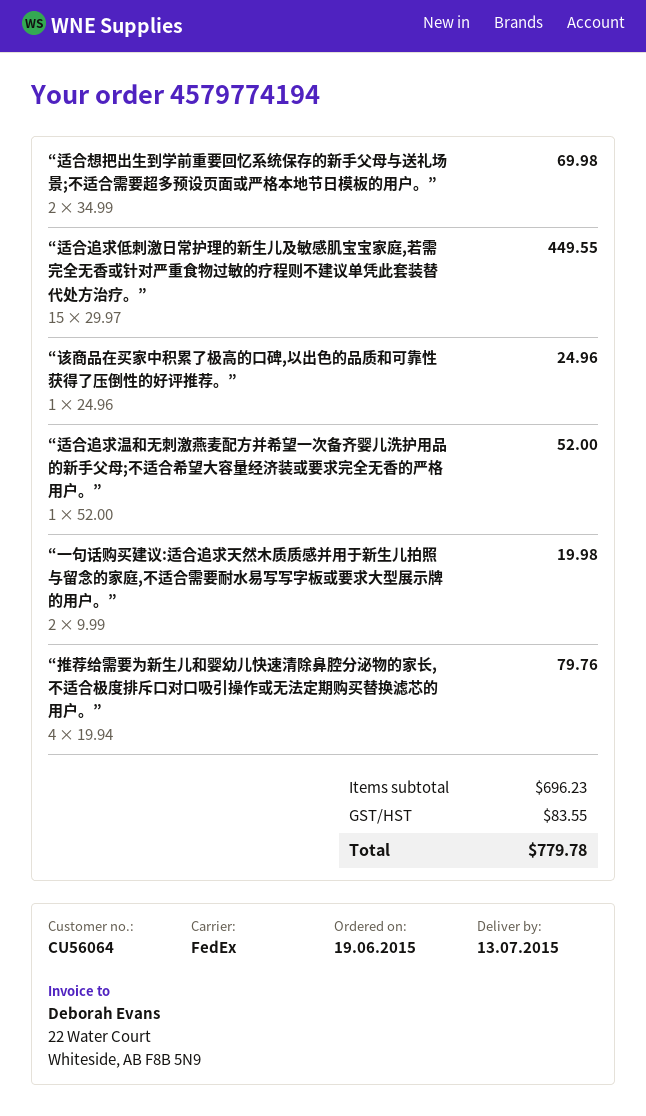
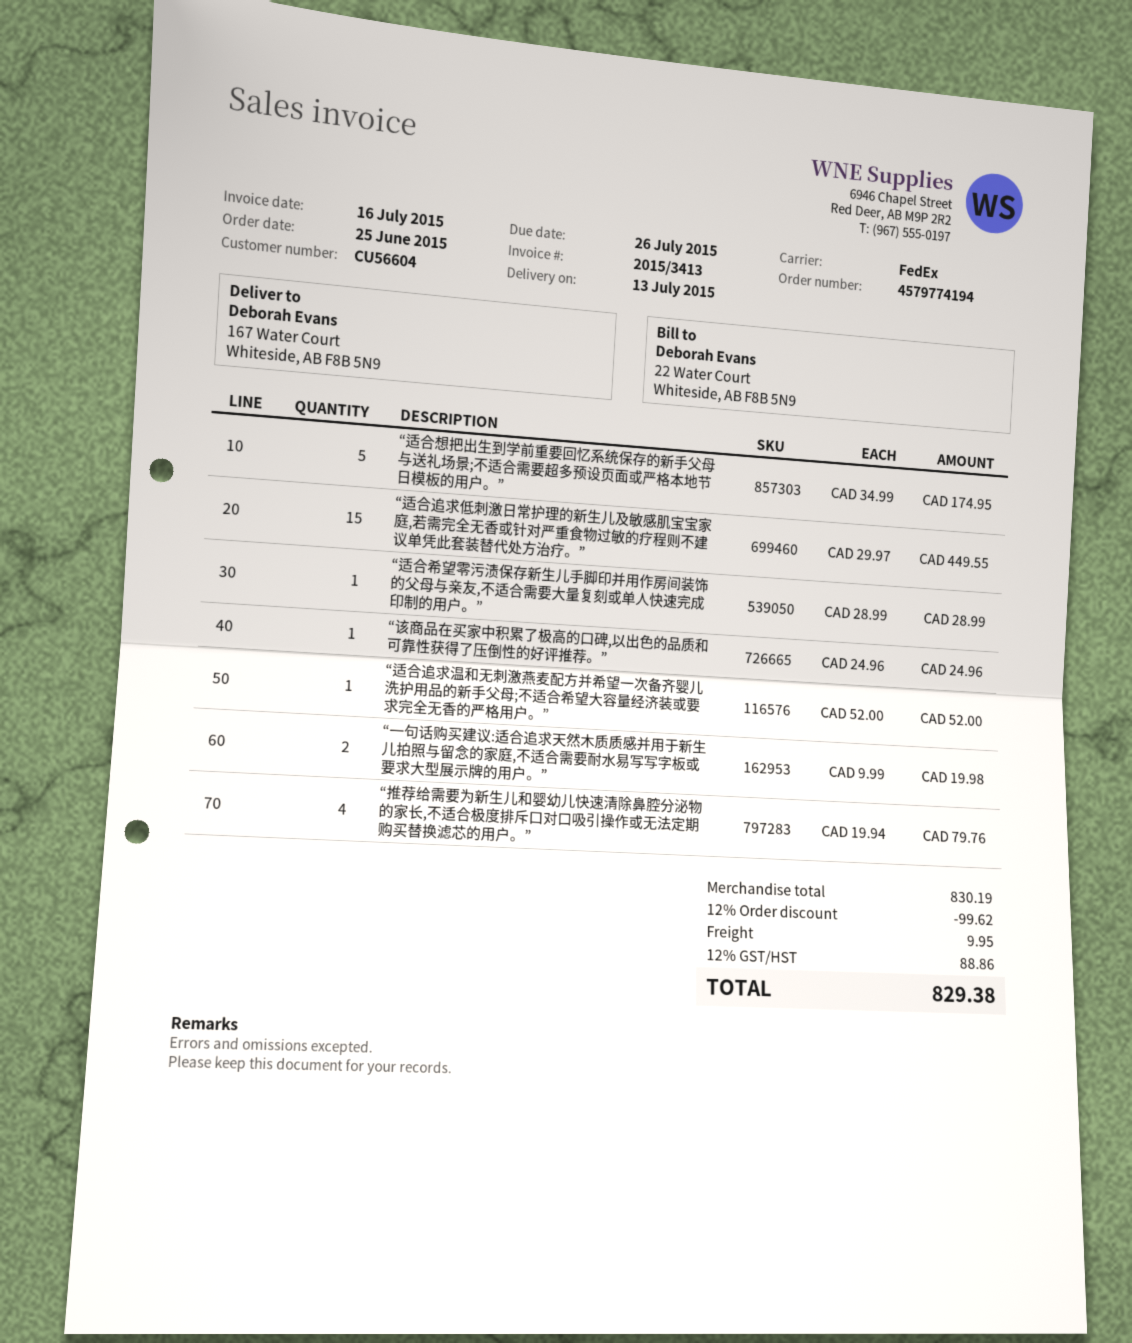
order date: 2015-06-19 -> 2015-06-25
customer number: CU56064 -> CU56604
“适合想把出生到学前重要回忆系统保存的新手父母与送礼场景;不适合需要超多预设页面或严格本地节日模板的用户。”: 2 x 34.99 = 69.98 -> 5 x 34.99 = 174.95
“适合希望零污渍保存新生儿手脚印并用作房间装饰的父母与亲友,不适合需要大量复刻或单人快速完成印制的用户。”: none -> 1 x 28.99 = 28.99
subtotal: 696.23 -> 830.19
discount: none -> 12% = 99.62
shipping: none -> 9.95
tax: 83.55 -> 88.86
total: 779.78 -> 829.38

